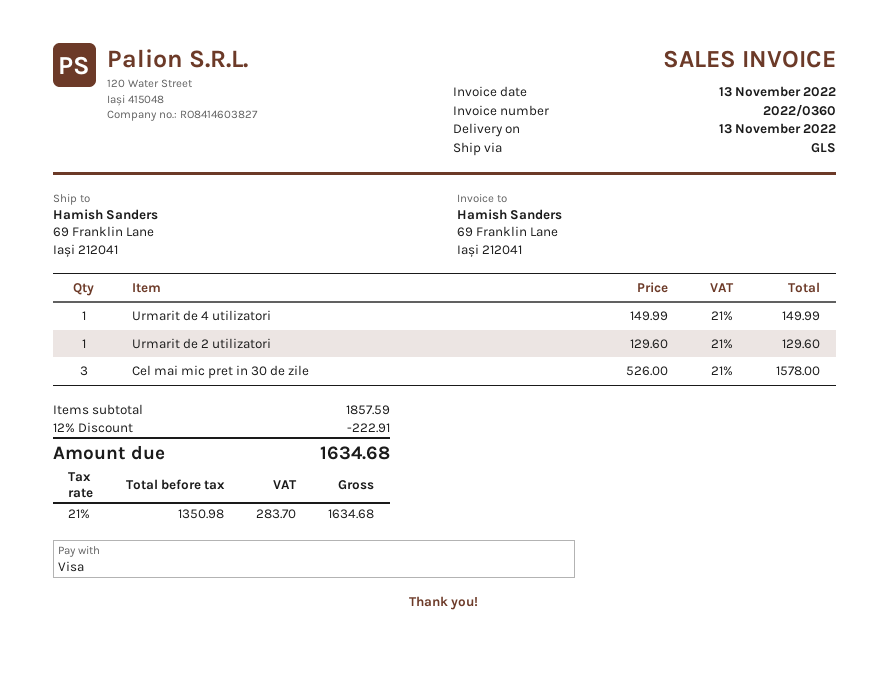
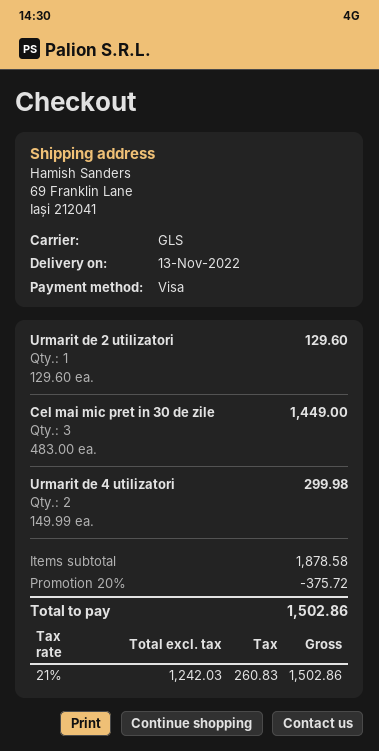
Urmarit de 4 utilizatori: 1 x 149.99 = 149.99 -> 2 x 149.99 = 299.98
Cel mai mic pret in 30 de zile: 3 x 526.00 = 1578.00 -> 3 x 483.00 = 1449.00
subtotal: 1857.59 -> 1878.58
discount: 12% = 222.91 -> 20% = 375.72
net: 1350.98 -> 1242.03
tax: 21% = 283.70 -> 21% = 260.83
total: 1634.68 -> 1502.86

